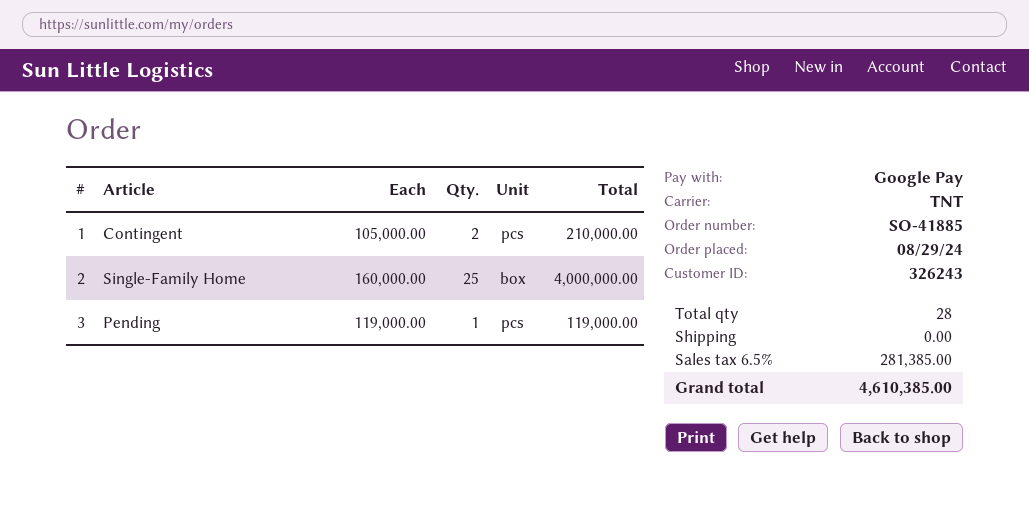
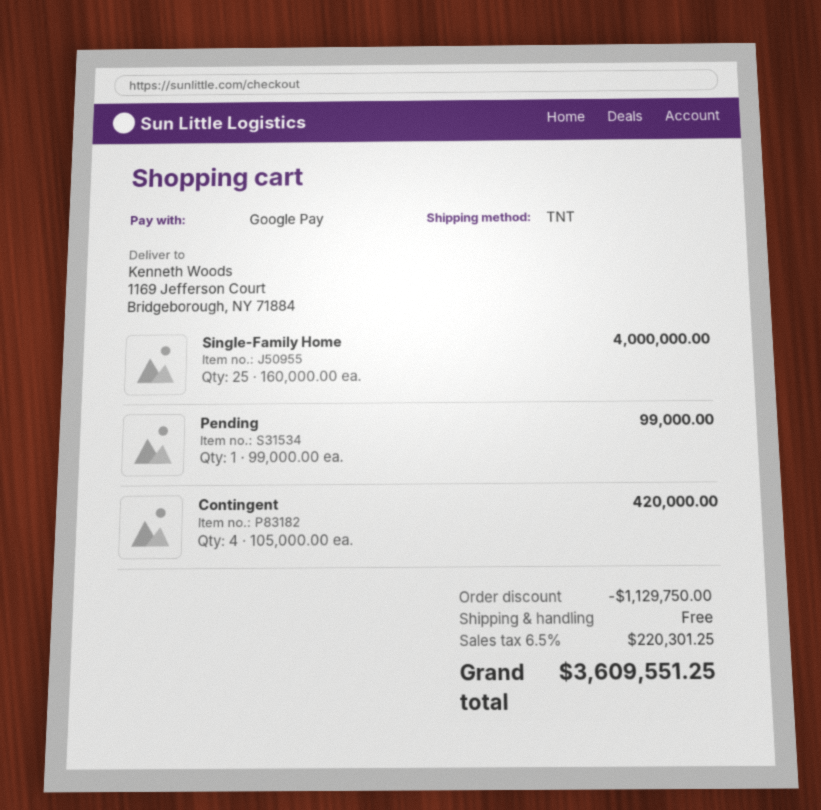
Contingent: 2 x 105000.00 = 210000.00 -> 4 x 105000.00 = 420000.00
Pending: 1 x 119000.00 = 119000.00 -> 1 x 99000.00 = 99000.00
discount: none -> 1129750.00
tax: 6.5% = 281385.00 -> 6.5% = 220301.25
total: 4610385.00 -> 3609551.25

